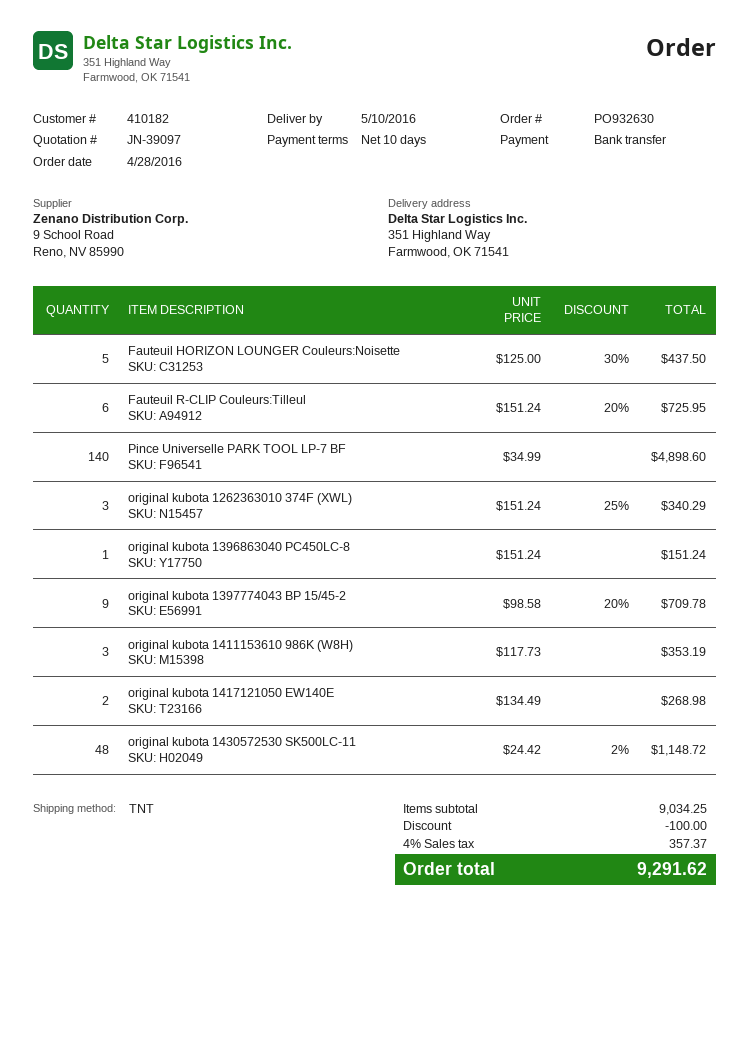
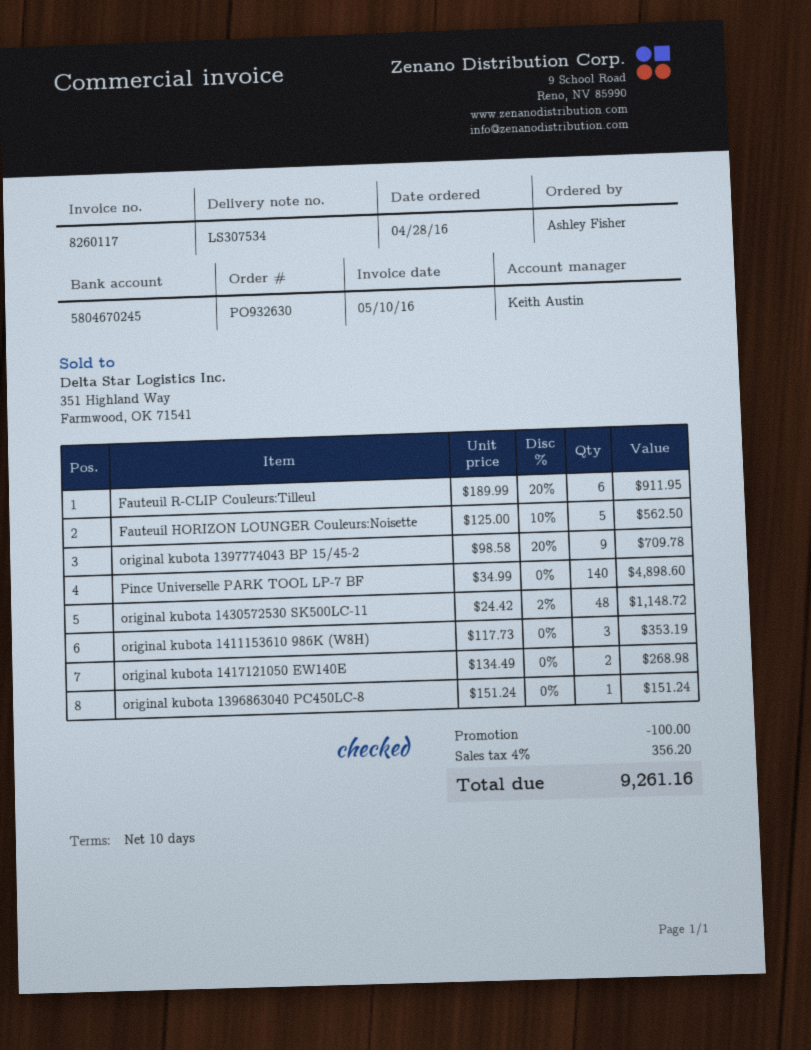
Fauteuil HORIZON LOUNGER Couleurs:Noisette: 5 x 125.00 - 30% = 437.50 -> 5 x 125.00 - 10% = 562.50
Fauteuil R-CLIP Couleurs:Tilleul: 6 x 151.24 - 20% = 725.95 -> 6 x 189.99 - 20% = 911.95
original kubota 1262363010 374F (XWL): 3 x 151.24 - 25% = 340.29 -> none
tax: 4% = 357.37 -> 4% = 356.20
total: 9291.62 -> 9261.16

